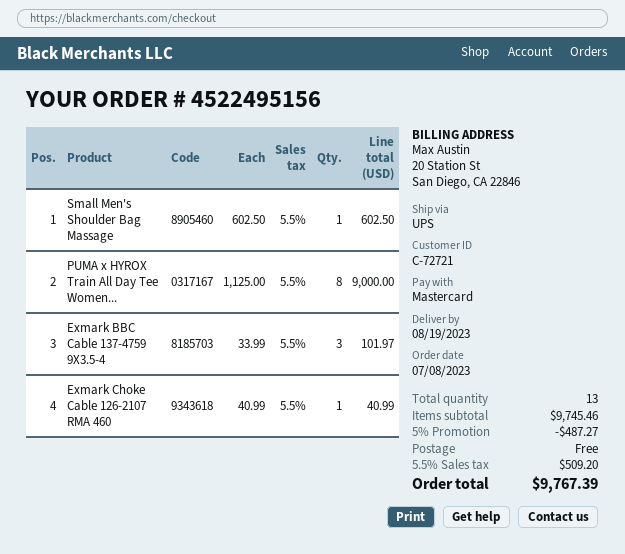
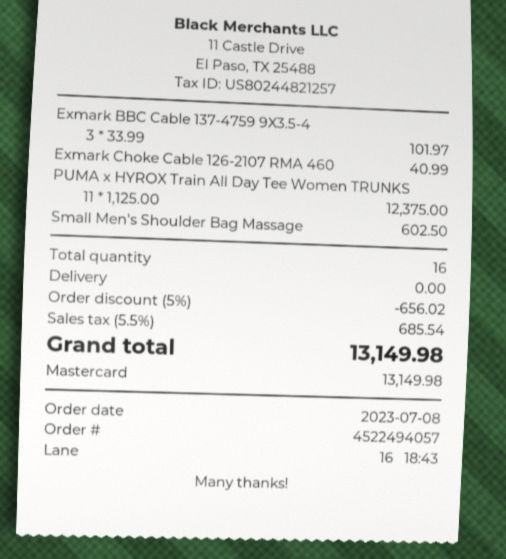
order number: 4522495156 -> 4522494057
PUMA x HYROX Train All Day Tee Women...: 8 x 1125.00 = 9000.00 -> 11 x 1125.00 = 12375.00
total quantity: 13 -> 16
discount: 5% = 487.27 -> 5% = 656.02
tax: 5.5% = 509.20 -> 5.5% = 685.54
total: 9767.39 -> 13149.98

